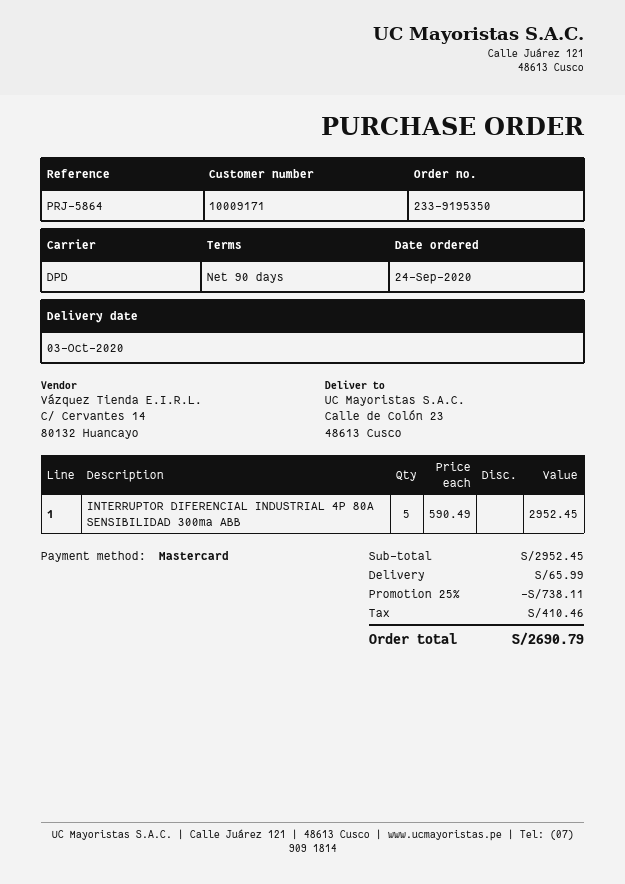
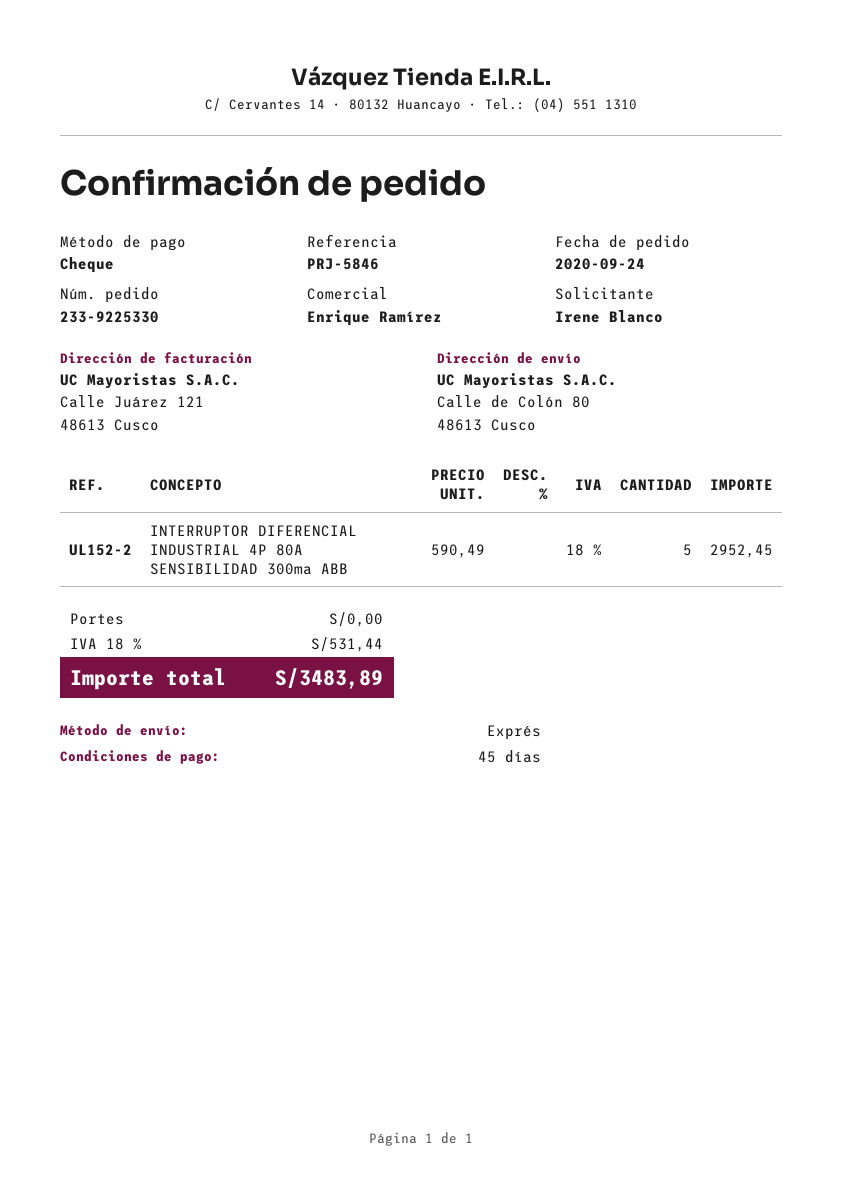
order number: 233-9195350 -> 233-9225330
payment terms: 90 days -> 45 days
reference: PRJ-5864 -> PRJ-5846
payment method: Mastercard -> cheque
shipping method: DPD -> express
ship to: Calle de Colón 23, 48613 Cusco -> Calle de Colón 80, 48613 Cusco
discount: 25% = 738.11 -> none
shipping: 65.99 -> 0.00
tax: 410.46 -> 531.44
total: 2690.79 -> 3483.89

